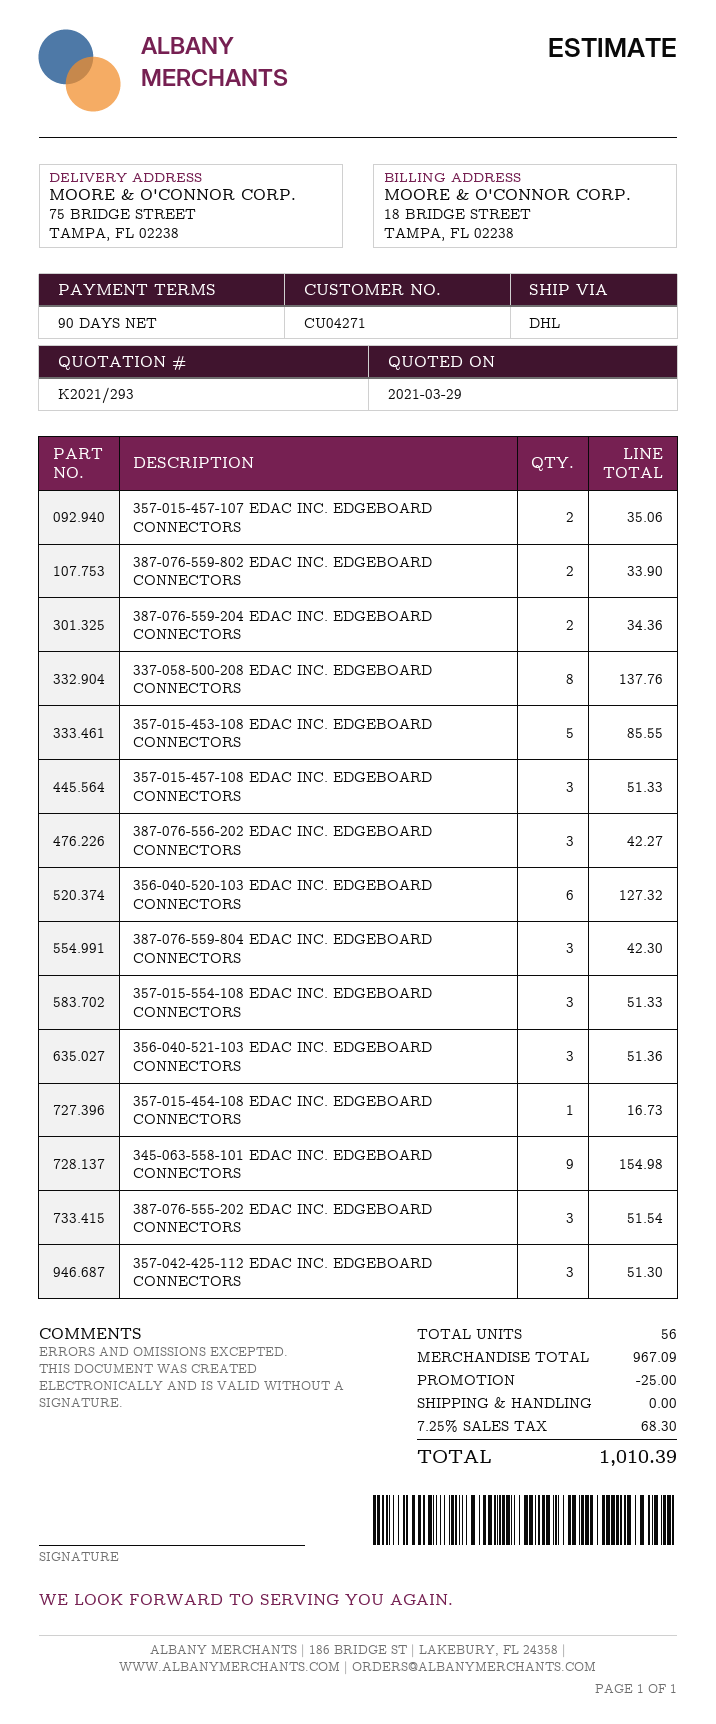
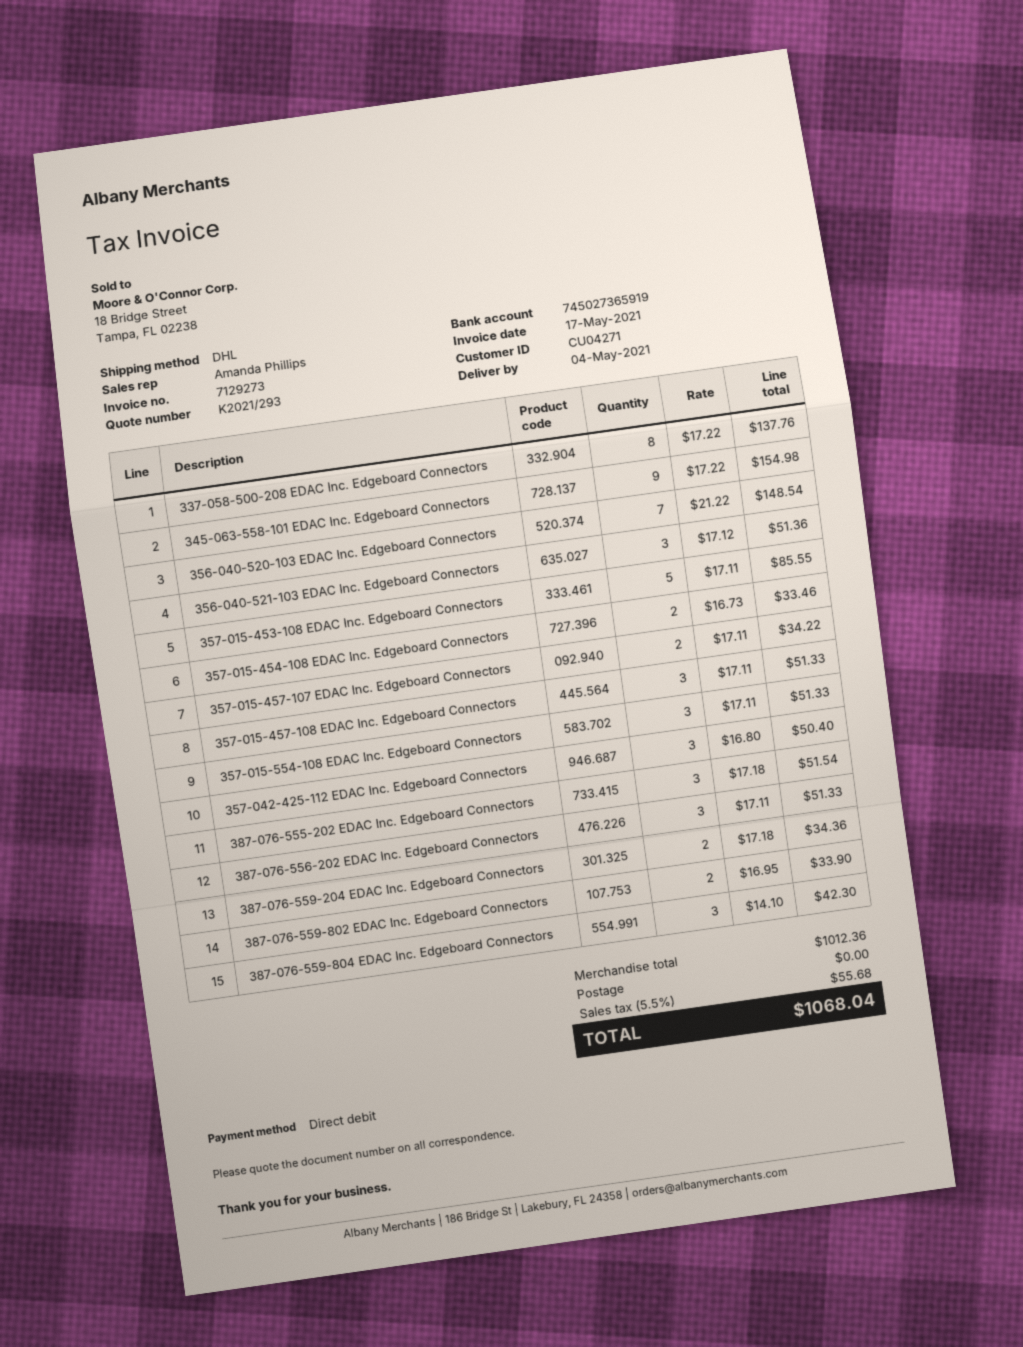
357-015-457-107 EDAC INC. EDGEBOARD CONNECTORS: 2 for 35.06 -> 2 for 34.22
387-076-556-202 EDAC INC. EDGEBOARD CONNECTORS: 3 for 42.27 -> 3 for 51.33
356-040-520-103 EDAC INC. EDGEBOARD CONNECTORS: 6 for 127.32 -> 7 for 148.54
357-015-454-108 EDAC INC. EDGEBOARD CONNECTORS: 1 for 16.73 -> 2 for 33.46
357-042-425-112 EDAC INC. EDGEBOARD CONNECTORS: 3 for 51.30 -> 3 for 50.40
subtotal: 967.09 -> 1012.36
discount: 25.00 -> none
tax: 7.25% = 68.30 -> 5.5% = 55.68
total: 1010.39 -> 1068.04

